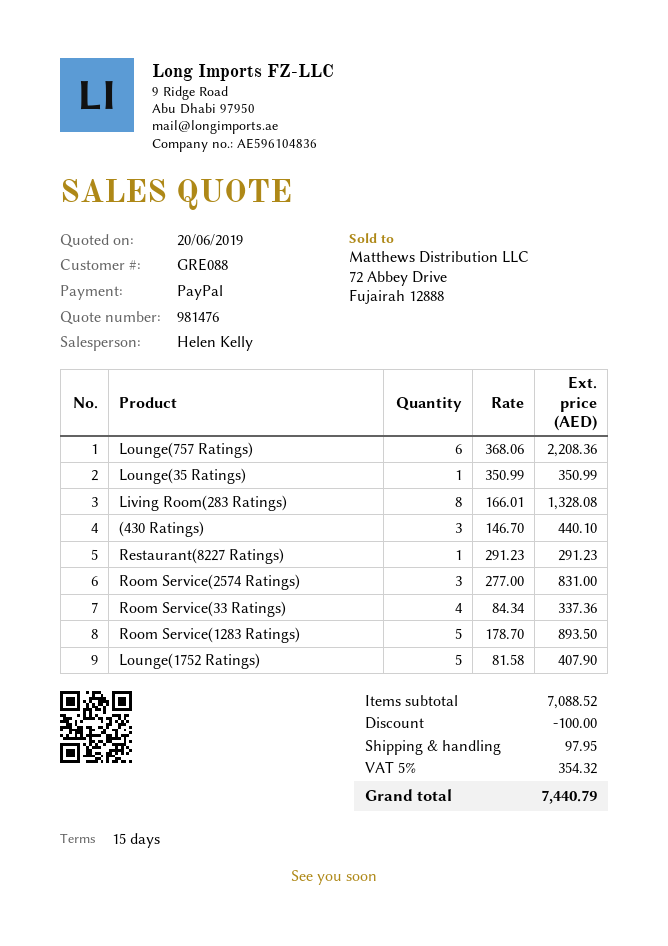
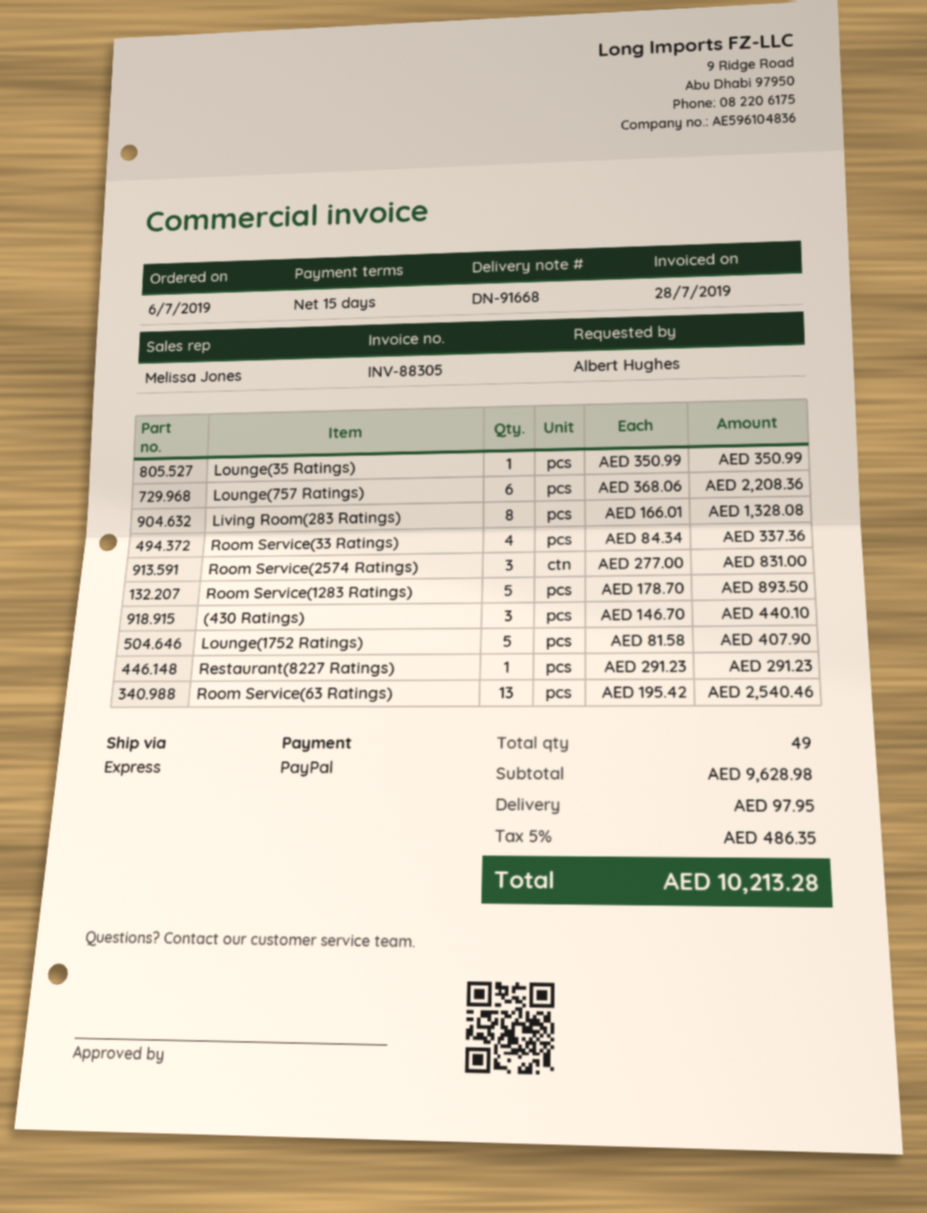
sales rep: Helen Kelly -> Melissa Jones
Room Service(63 Ratings): none -> 13 x 195.42 = 2540.46
subtotal: 7088.52 -> 9628.98
discount: 100.00 -> none
tax: 5% = 354.32 -> 5% = 486.35
total: 7440.79 -> 10213.28

